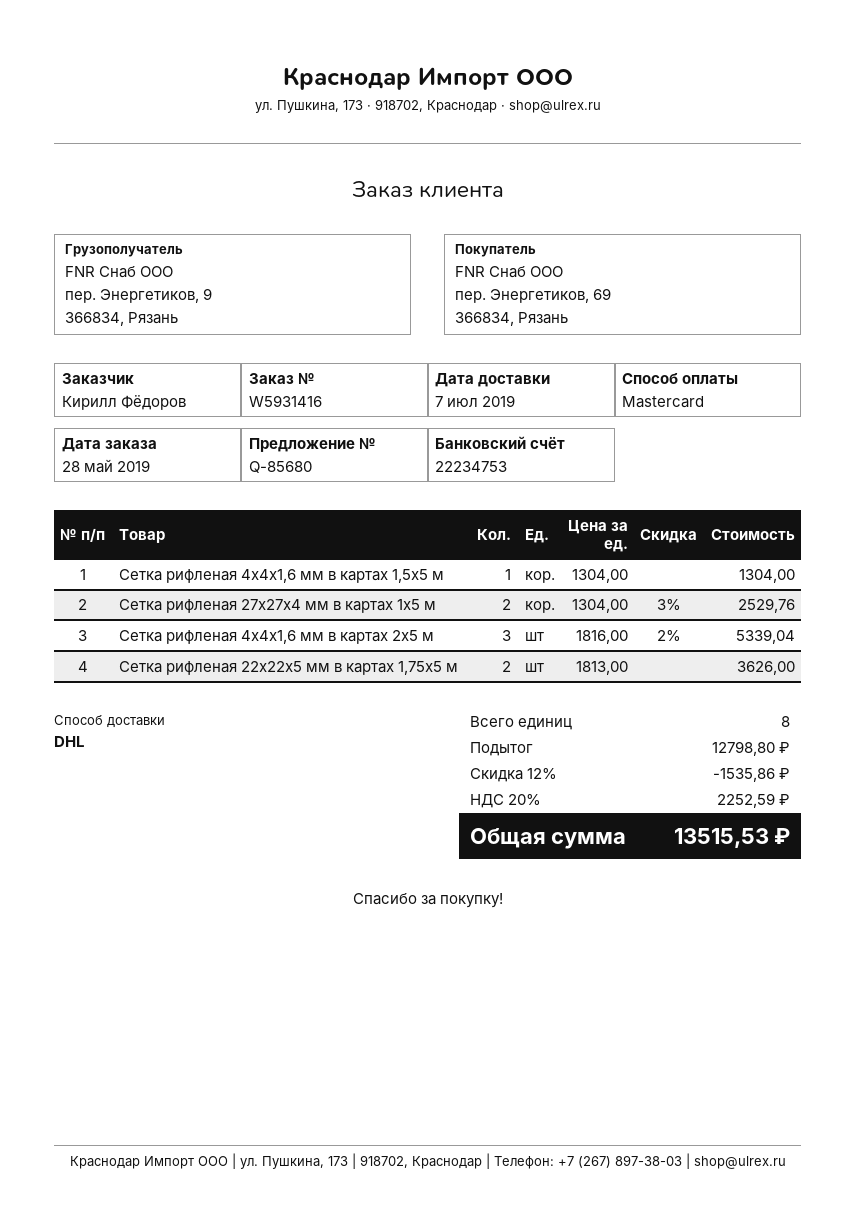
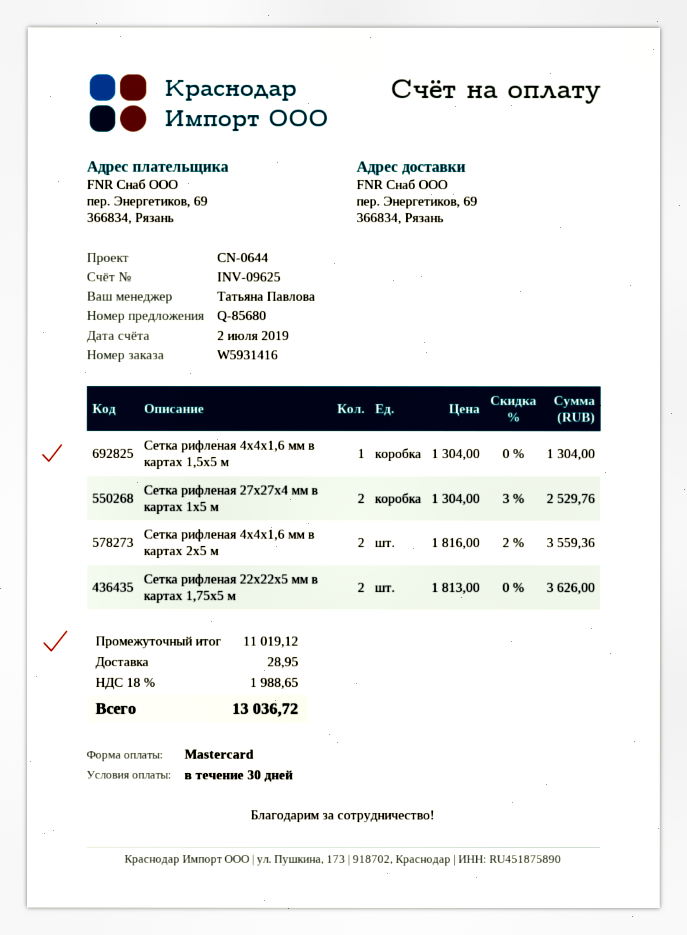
ship to: пер. Энергетиков, 9, 366834, Рязань -> пер. Энергетиков, 69, 366834, Рязань
Сетка рифленая 4х4х1,6 мм в картах 2х5 м: 3 x 1816.00 - 2% = 5339.04 -> 2 x 1816.00 - 2% = 3559.36
subtotal: 12798.80 -> 11019.12
discount: 12% = 1535.86 -> none
shipping: none -> 28.95
tax: 20% = 2252.59 -> 18% = 1988.65
total: 13515.53 -> 13036.72

